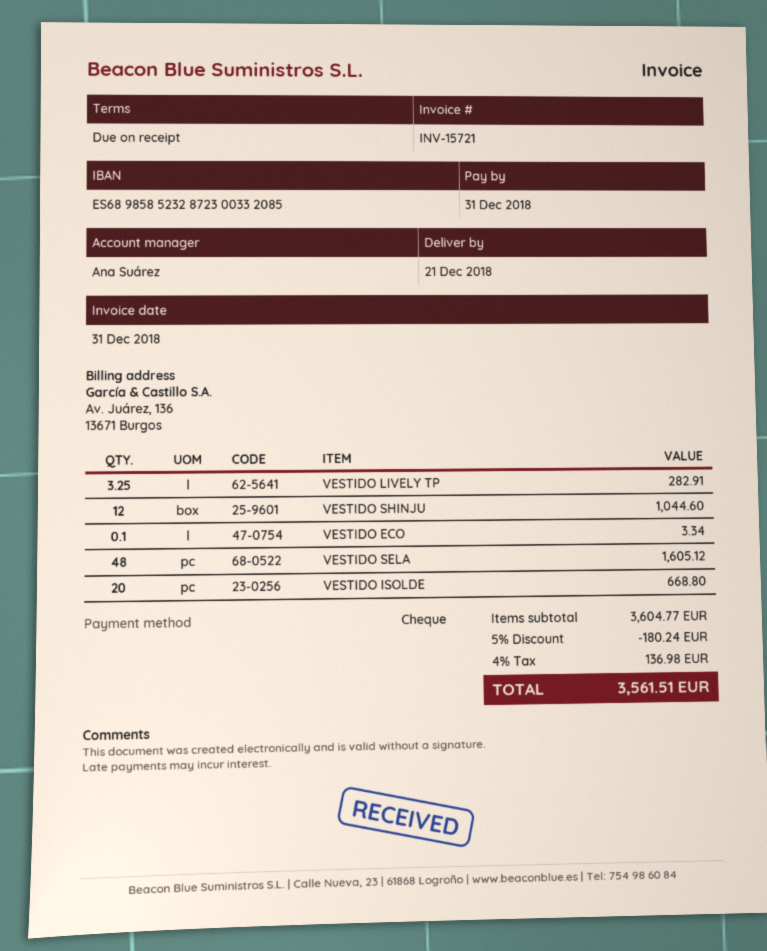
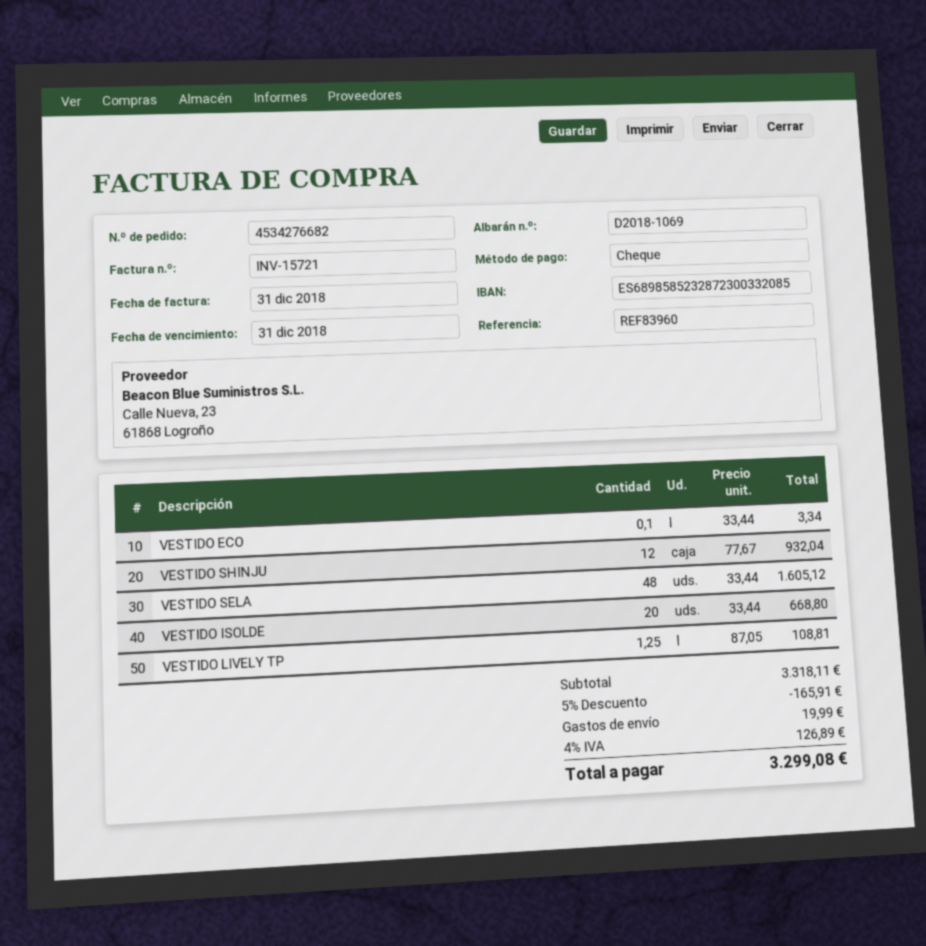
VESTIDO LIVELY TP: 3.25 for 282.91 -> 1.25 for 108.81
VESTIDO SHINJU: 12 for 1044.60 -> 12 for 932.04
subtotal: 3604.77 -> 3318.11
discount: 5% = 180.24 -> 5% = 165.91
shipping: none -> 19.99
tax: 4% = 136.98 -> 4% = 126.89
total: 3561.51 -> 3299.08

